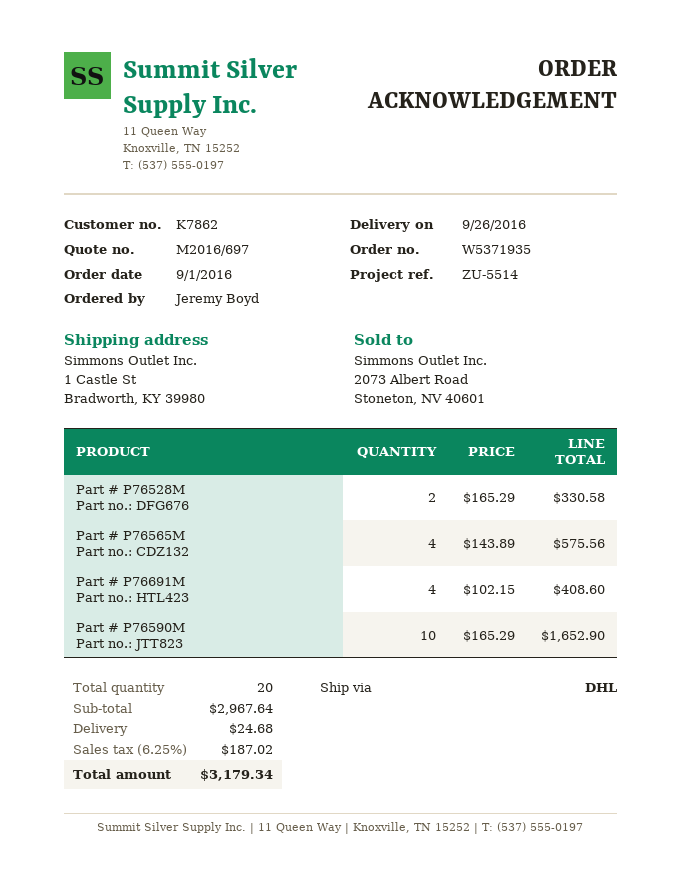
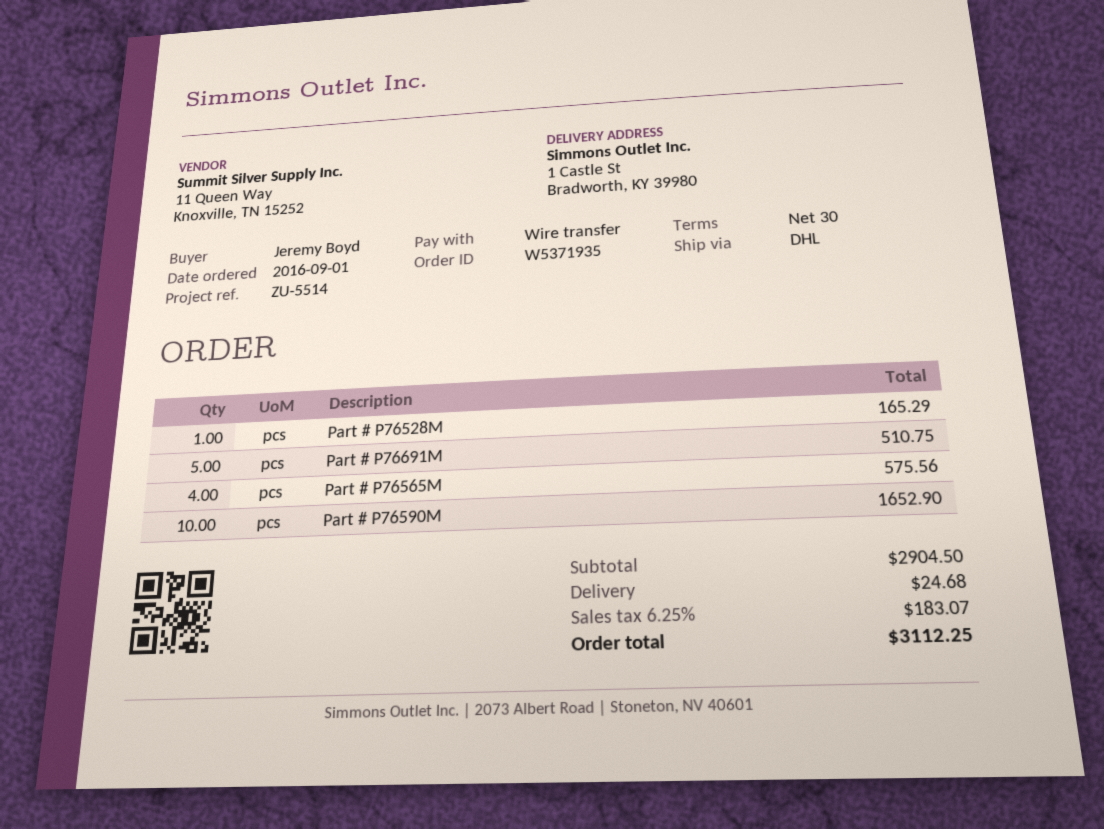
Part # P76528M: 2 for 330.58 -> 1 for 165.29
Part # P76691M: 4 for 408.60 -> 5 for 510.75
subtotal: 2967.64 -> 2904.50
tax: 6.25% = 187.02 -> 6.25% = 183.07
total: 3179.34 -> 3112.25

